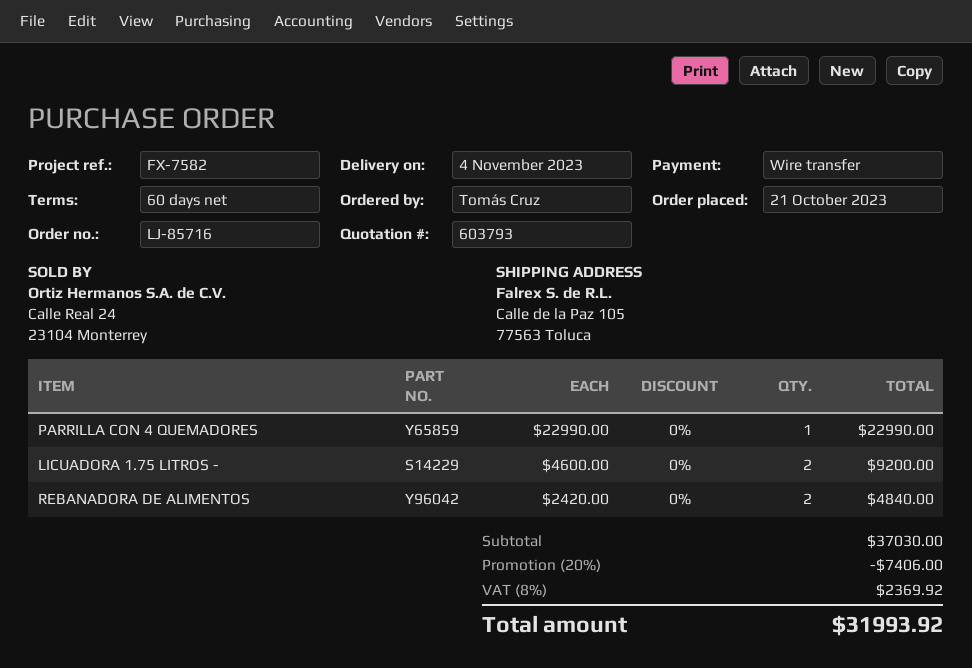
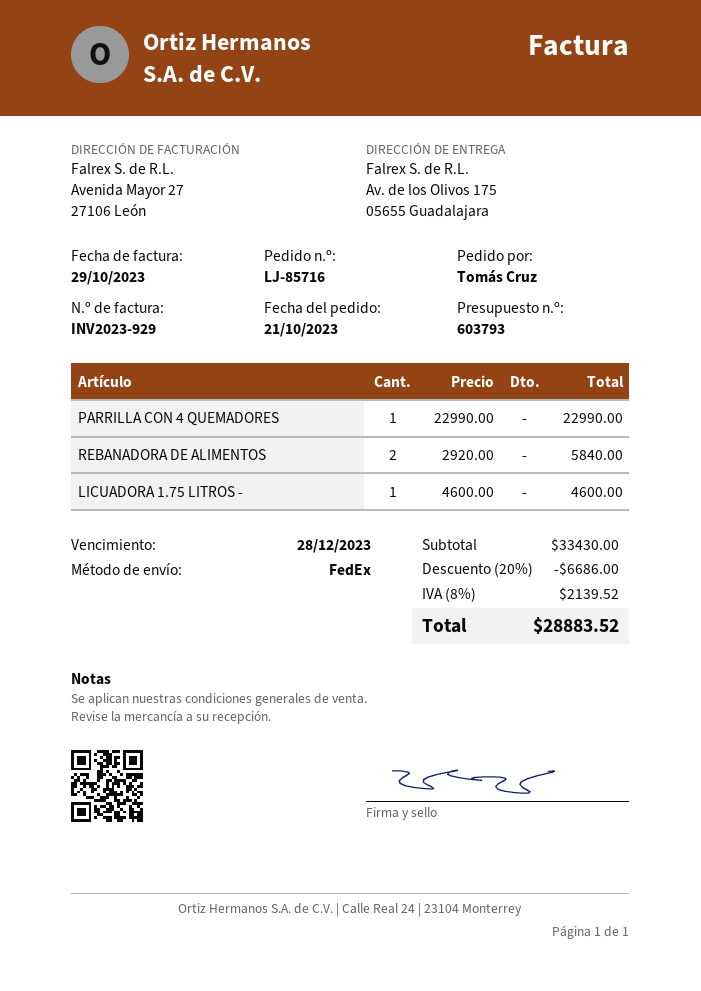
ship to: Calle de la Paz 105, 77563 Toluca -> Av. de los Olivos 175, 05655 Guadalajara
LICUADORA 1.75 LITROS -: 2 x 4600.00 = 9200.00 -> 1 x 4600.00 = 4600.00
REBANADORA DE ALIMENTOS: 2 x 2420.00 = 4840.00 -> 2 x 2920.00 = 5840.00
subtotal: 37030.00 -> 33430.00
discount: 20% = 7406.00 -> 20% = 6686.00
tax: 8% = 2369.92 -> 8% = 2139.52
total: 31993.92 -> 28883.52

